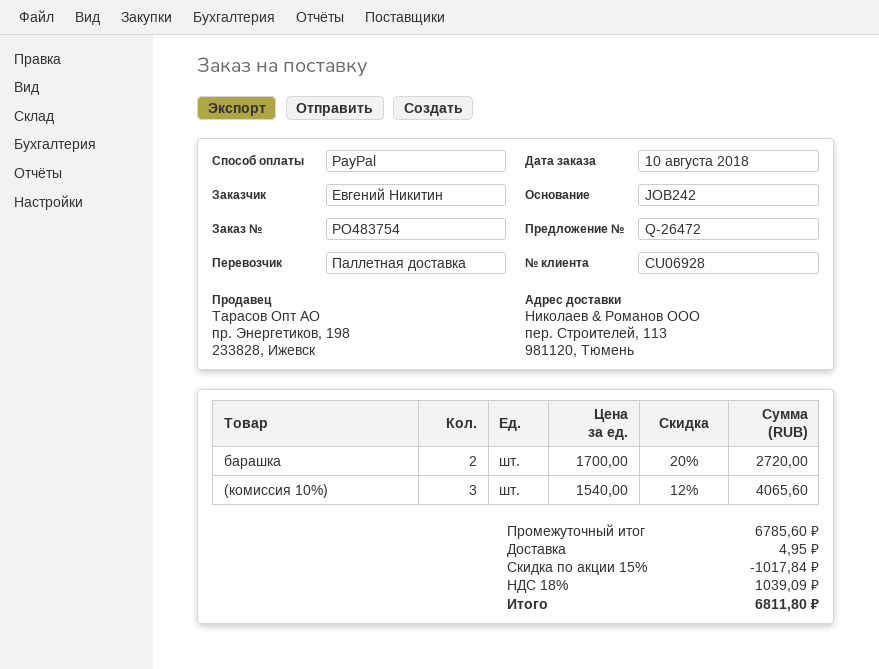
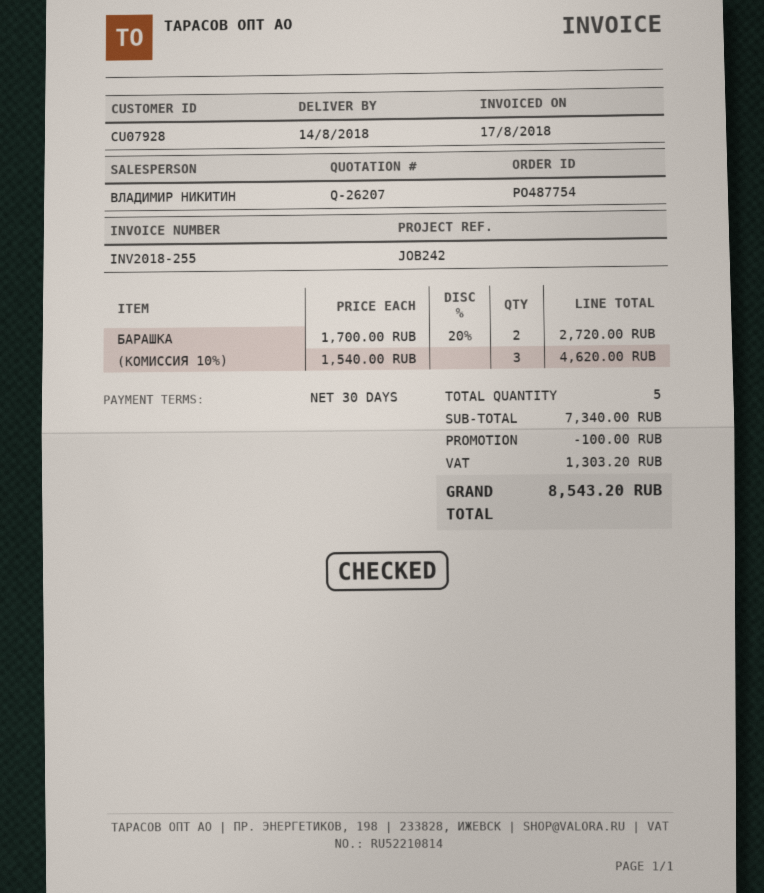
quote number: Q-26472 -> Q-26207
order number: PO483754 -> PO487754
customer number: CU06928 -> CU07928
(комиссия 10%): 3 x 1540.00 - 12% = 4065.60 -> 3 x 1540.00 = 4620.00
subtotal: 6785.60 -> 7340.00
discount: 1017.84 -> 100.00
shipping: 4.95 -> none
tax: 1039.09 -> 1303.20
total: 6811.80 -> 8543.20

